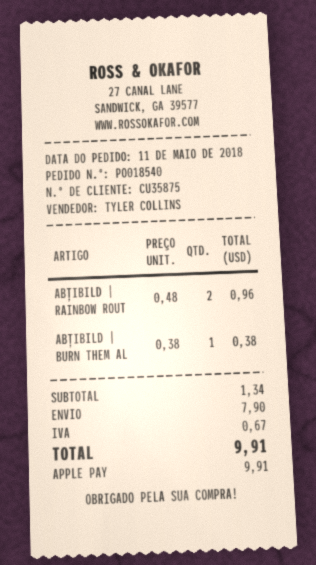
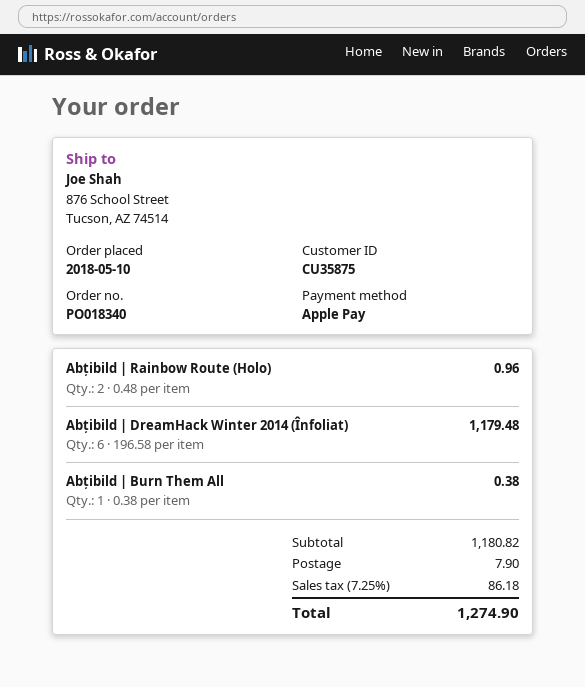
order number: PO018540 -> PO018340
order date: 2018-05-11 -> 2018-05-10
Abțibild | DreamHack Winter 2014 (Înfoliat): none -> 6 x 196.58 = 1179.48
subtotal: 1.34 -> 1180.82
tax: 0.67 -> 86.18
total: 9.91 -> 1274.90

